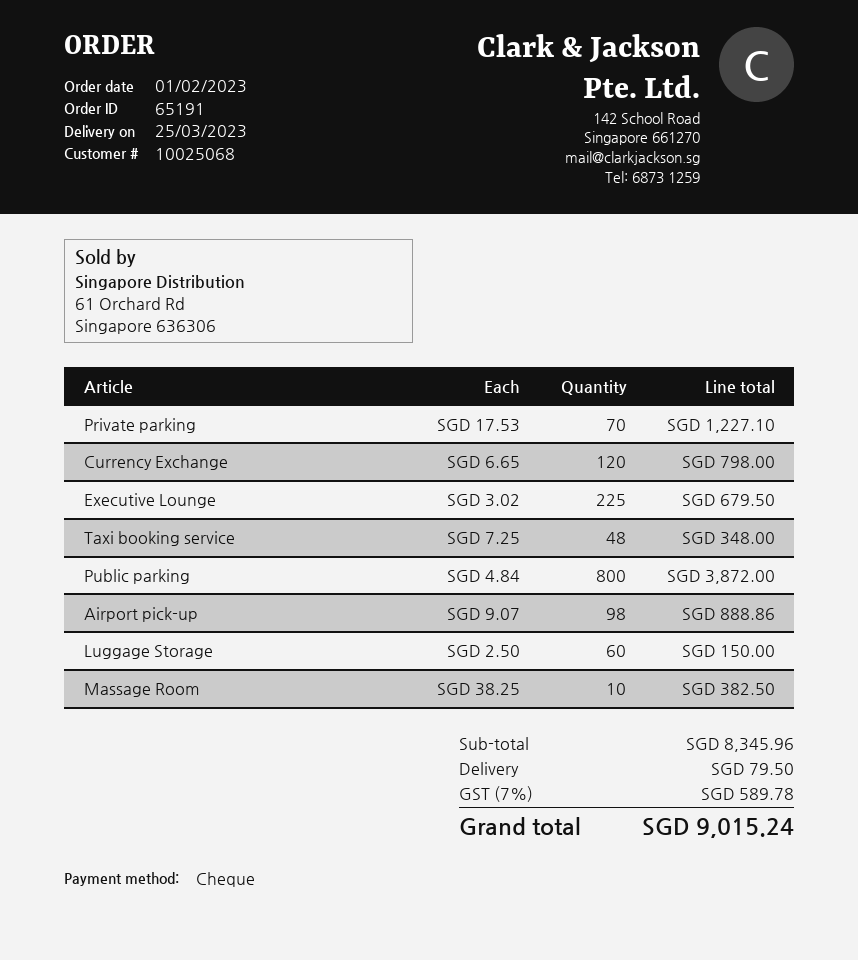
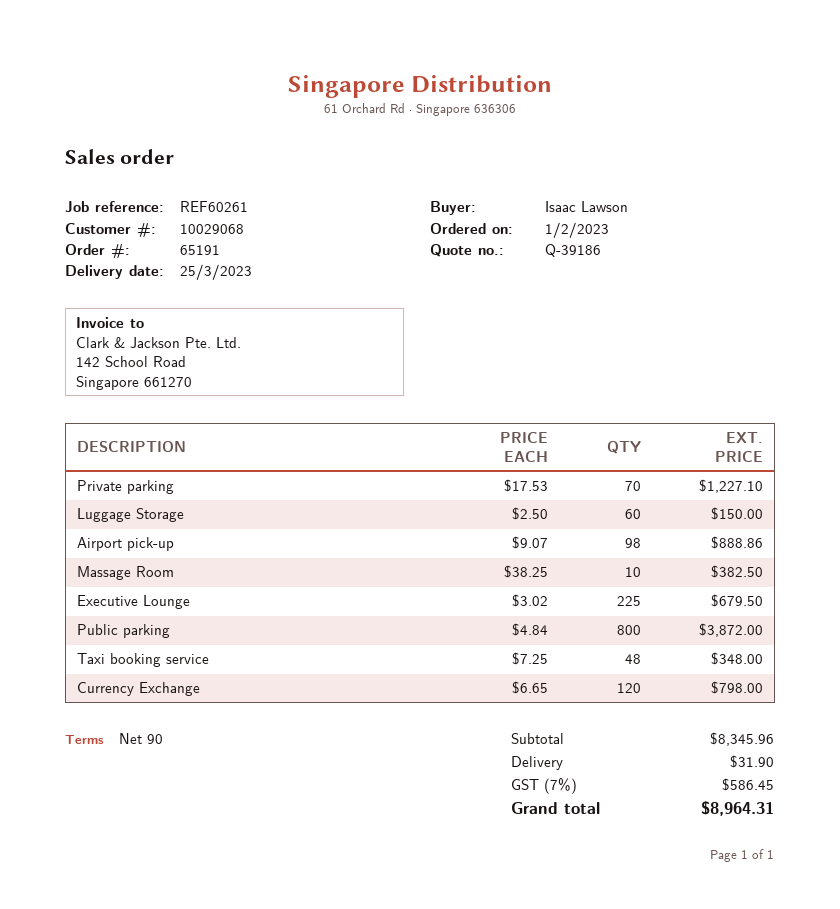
customer number: 10025068 -> 10029068
shipping: 79.50 -> 31.90
tax: 7% = 589.78 -> 7% = 586.45
total: 9015.24 -> 8964.31

